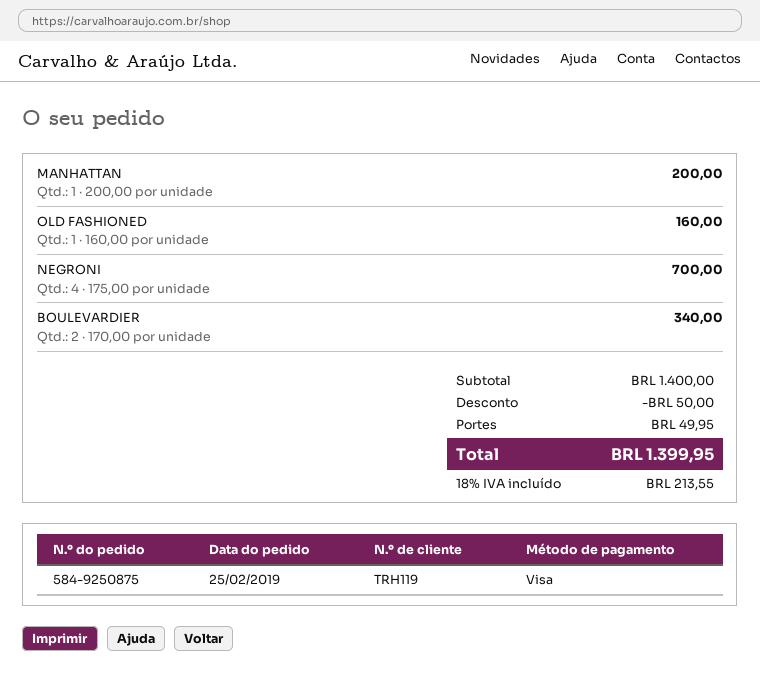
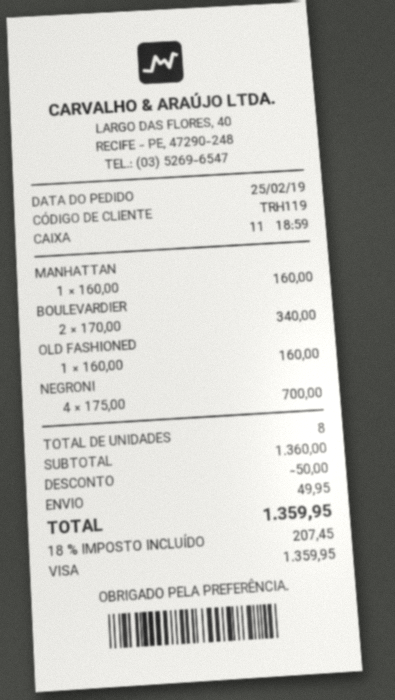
MANHATTAN: 1 x 200.00 = 200.00 -> 1 x 160.00 = 160.00
subtotal: 1400.00 -> 1360.00
tax: 18% = 213.55 -> 18% = 207.45
total: 1399.95 -> 1359.95

